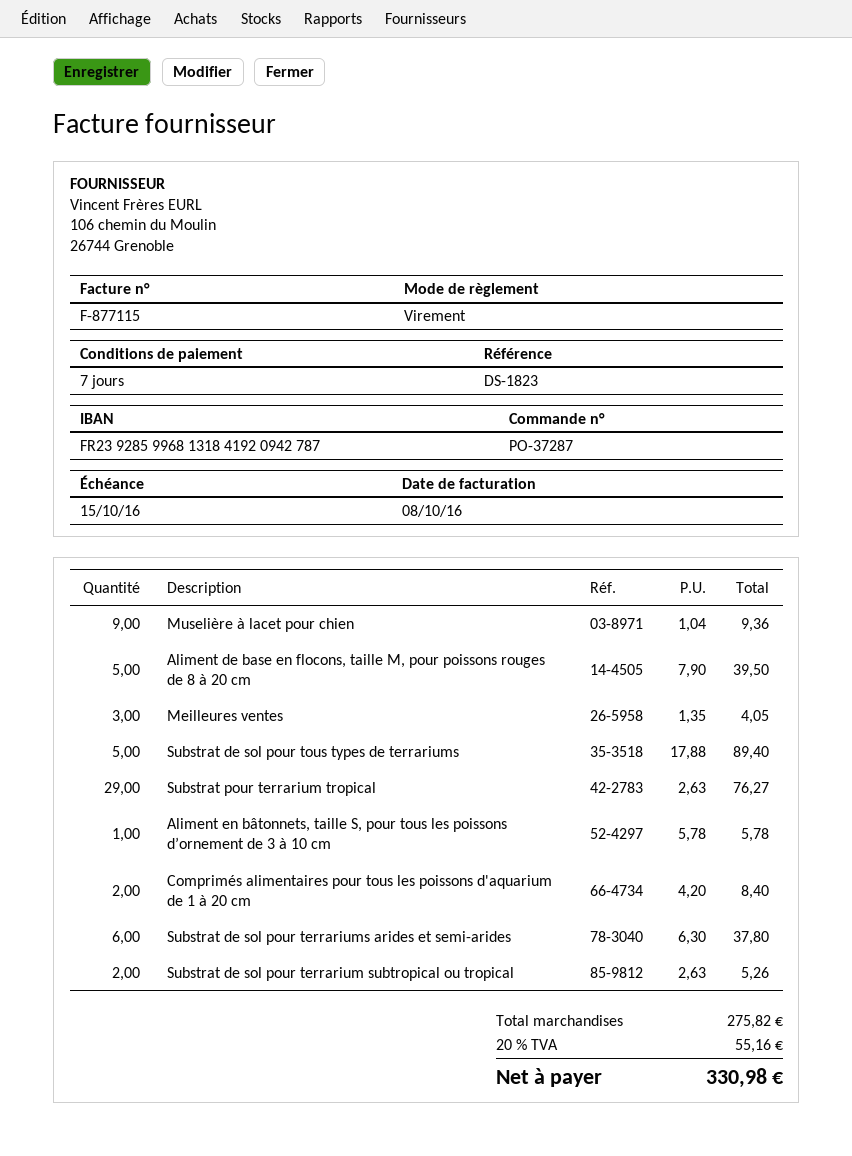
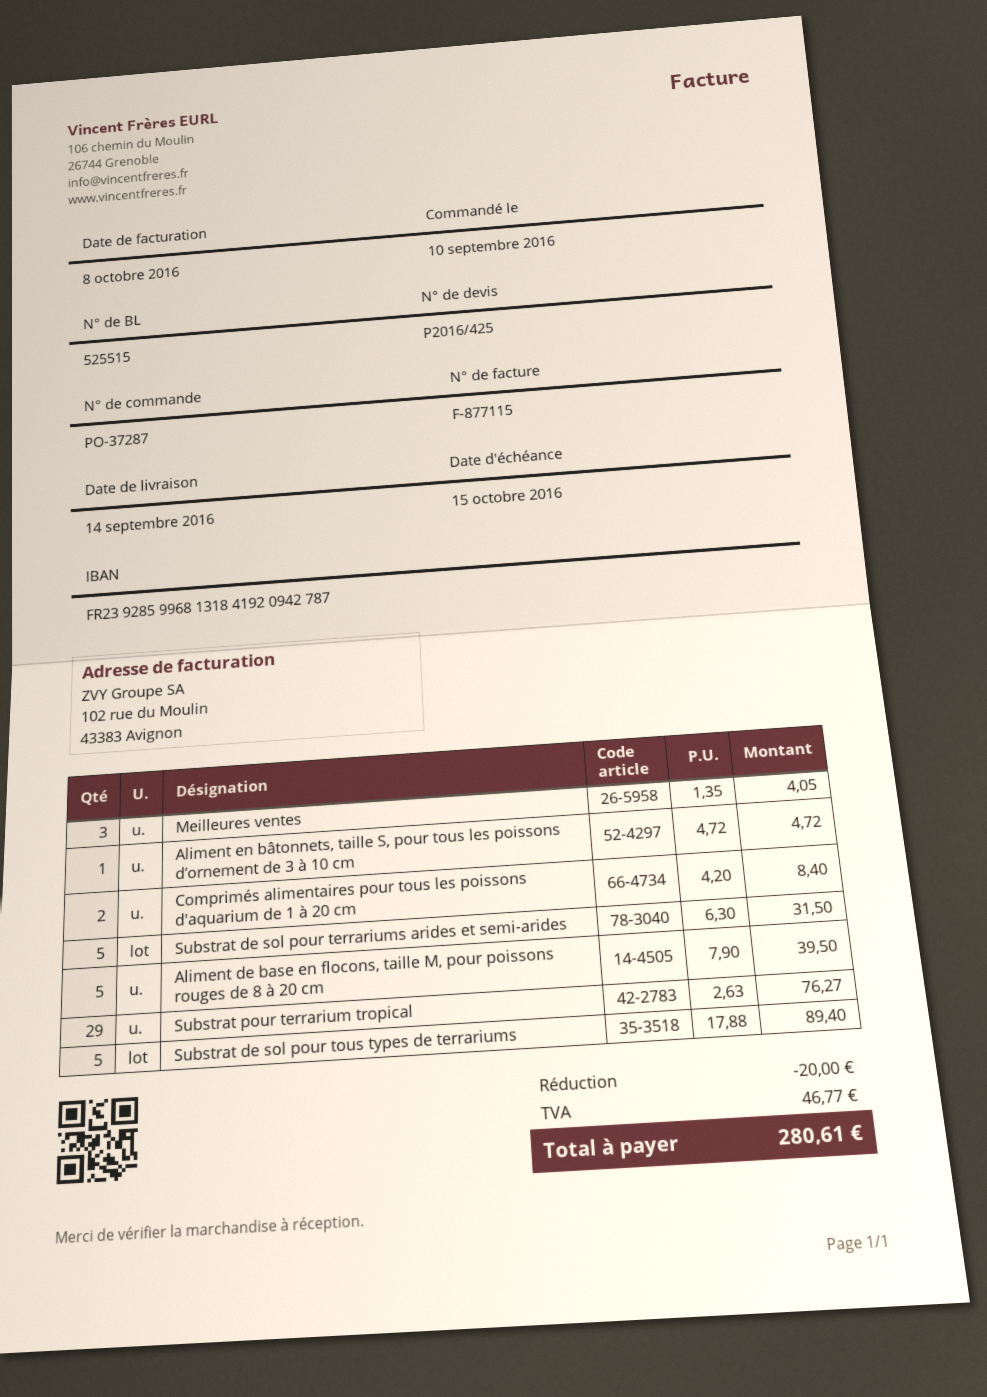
Muselière à lacet pour chien: 9 x 1.04 = 9.36 -> none
Aliment en bâtonnets, taille S, pour tous les poissons d’ornement de 3 à 10 cm: 1 x 5.78 = 5.78 -> 1 x 4.72 = 4.72
Substrat de sol pour terrariums arides et semi-arides: 6 x 6.30 = 37.80 -> 5 x 6.30 = 31.50
Substrat de sol pour terrarium subtropical ou tropical: 2 x 2.63 = 5.26 -> none
discount: none -> 20.00
tax: 55.16 -> 46.77
total: 330.98 -> 280.61

